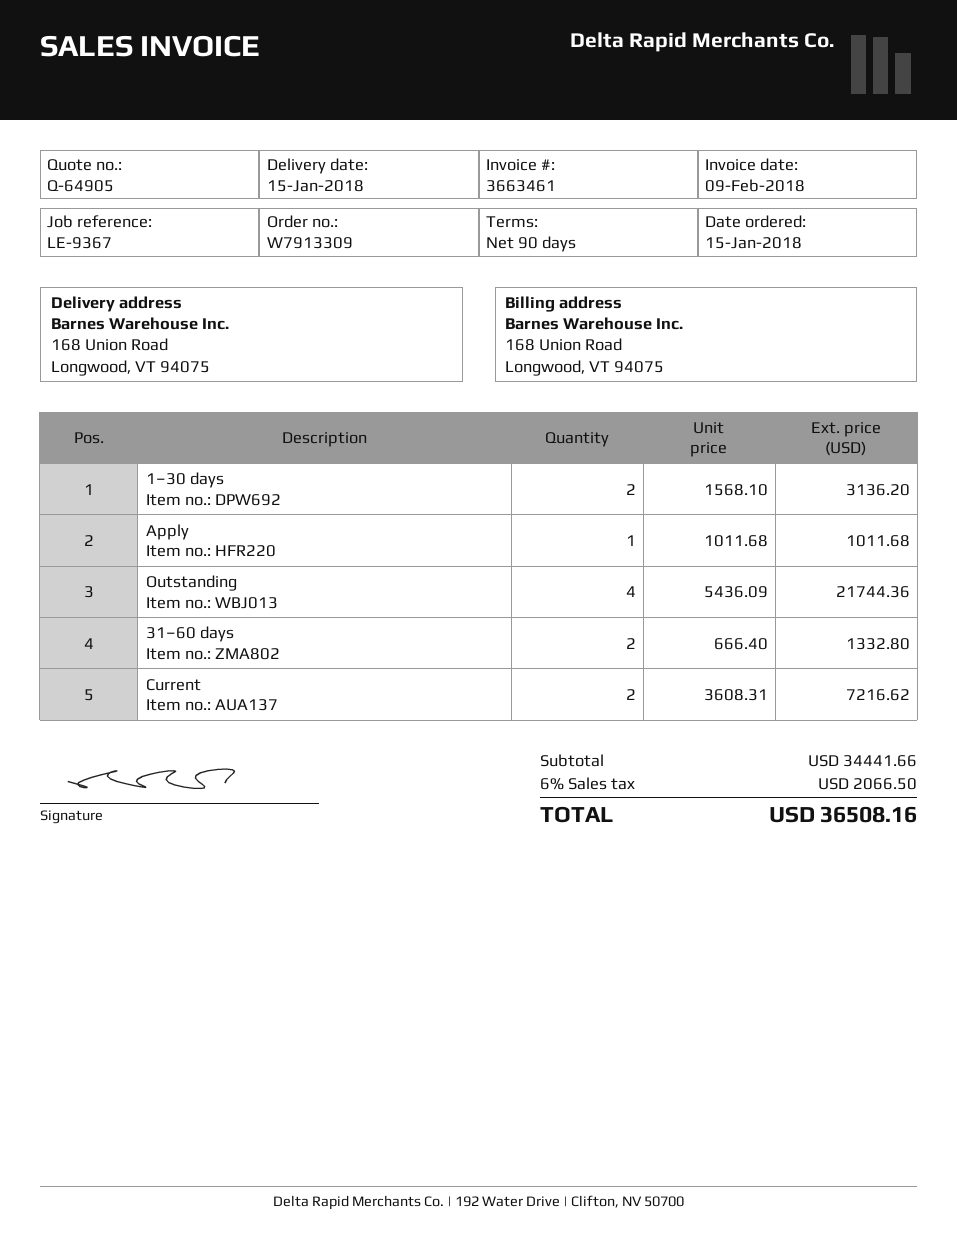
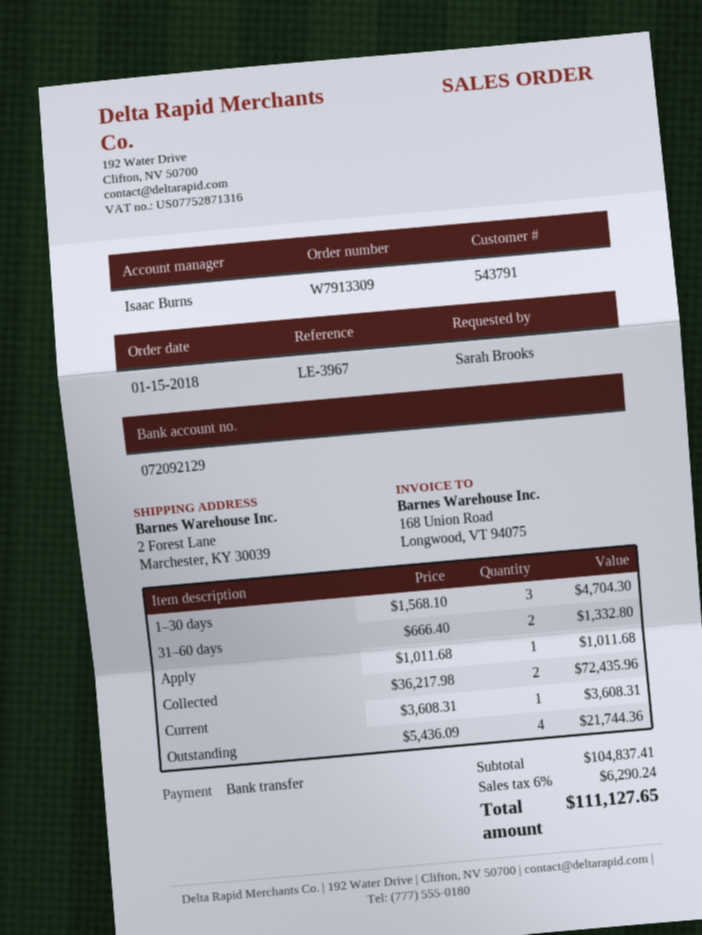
reference: LE-9367 -> LE-3967
ship to: 168 Union Road, Longwood, VT 94075 -> 2 Forest Lane, Marchester, KY 30039
1–30 days: 2 x 1568.10 = 3136.20 -> 3 x 1568.10 = 4704.30
Current: 2 x 3608.31 = 7216.62 -> 1 x 3608.31 = 3608.31
Collected: none -> 2 x 36217.98 = 72435.96
subtotal: 34441.66 -> 104837.41
tax: 6% = 2066.50 -> 6% = 6290.24
total: 36508.16 -> 111127.65

